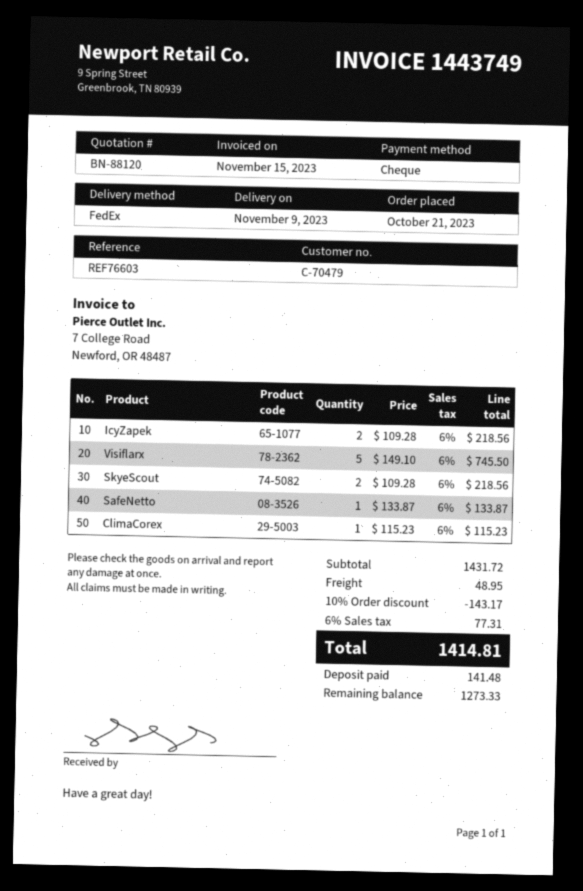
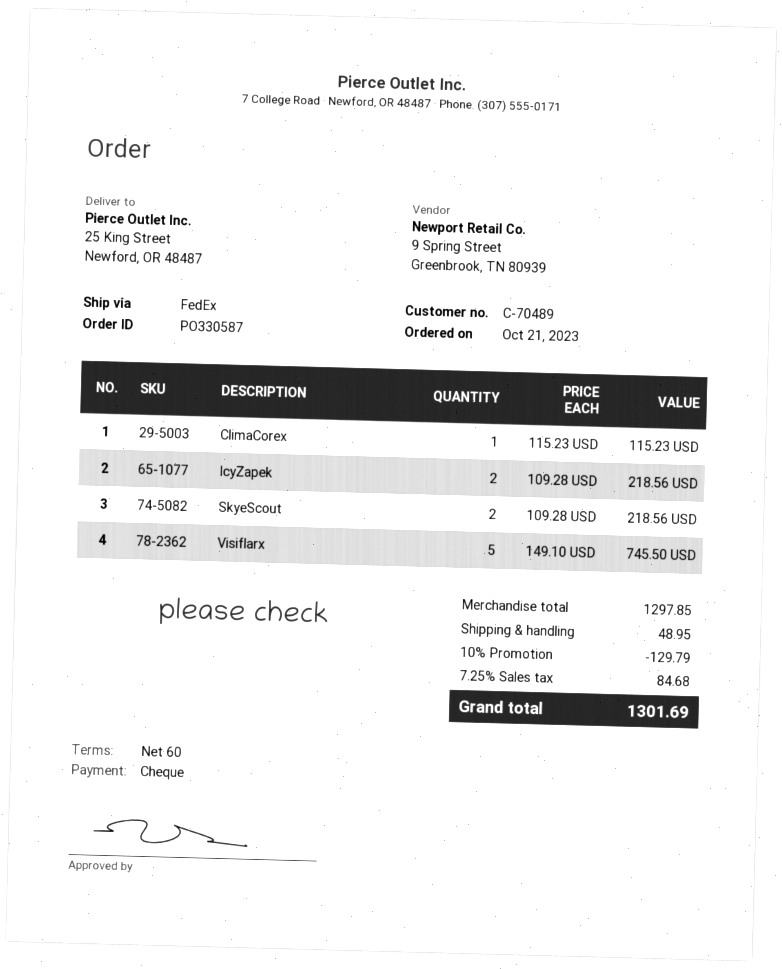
customer number: C-70479 -> C-70489
SafeNetto: 1 x 133.87 = 133.87 -> none
subtotal: 1431.72 -> 1297.85
discount: 10% = 143.17 -> 10% = 129.79
tax: 6% = 77.31 -> 7.25% = 84.68
total: 1414.81 -> 1301.69

